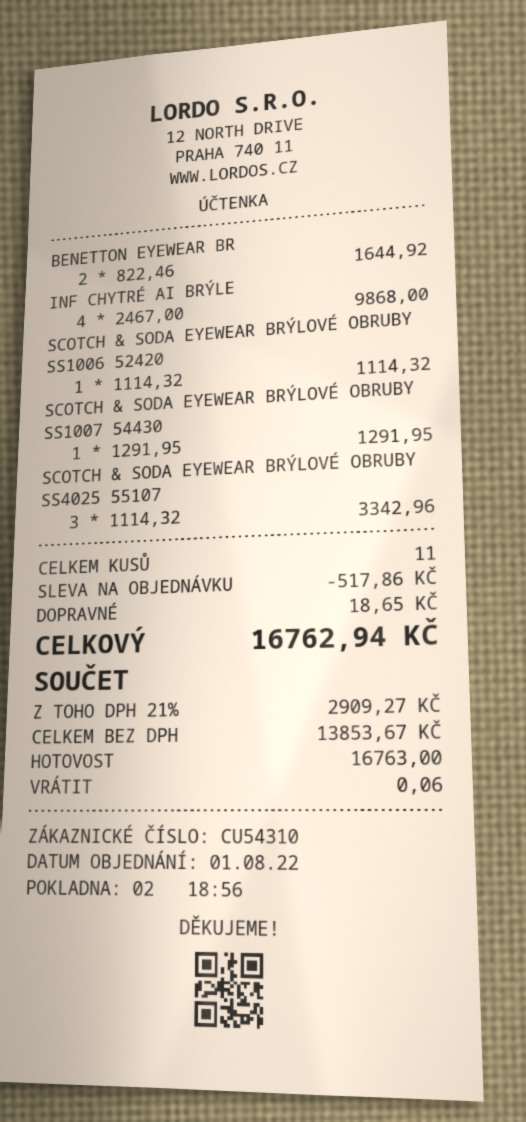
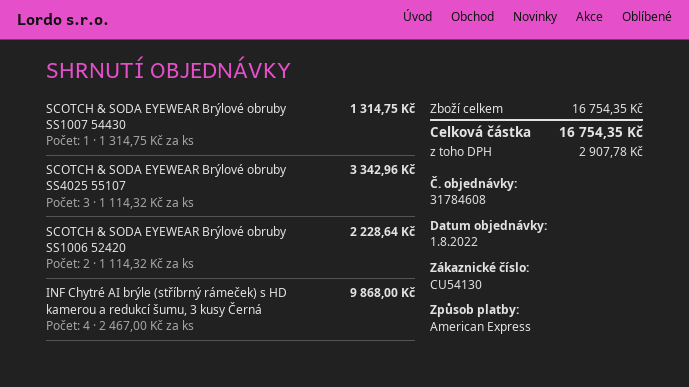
customer number: CU54310 -> CU54130
payment method: cash -> American Express
BENETTON EYEWEAR BR: 2 x 822.46 = 1644.92 -> none
SCOTCH & SODA EYEWEAR BRÝLOVÉ OBRUBY SS1006 52420: 1 x 1114.32 = 1114.32 -> 2 x 1114.32 = 2228.64
SCOTCH & SODA EYEWEAR BRÝLOVÉ OBRUBY SS1007 54430: 1 x 1291.95 = 1291.95 -> 1 x 1314.75 = 1314.75
discount: 517.86 -> none
shipping: 18.65 -> none
tax: 2909.27 -> 2907.78
total: 16762.94 -> 16754.35

